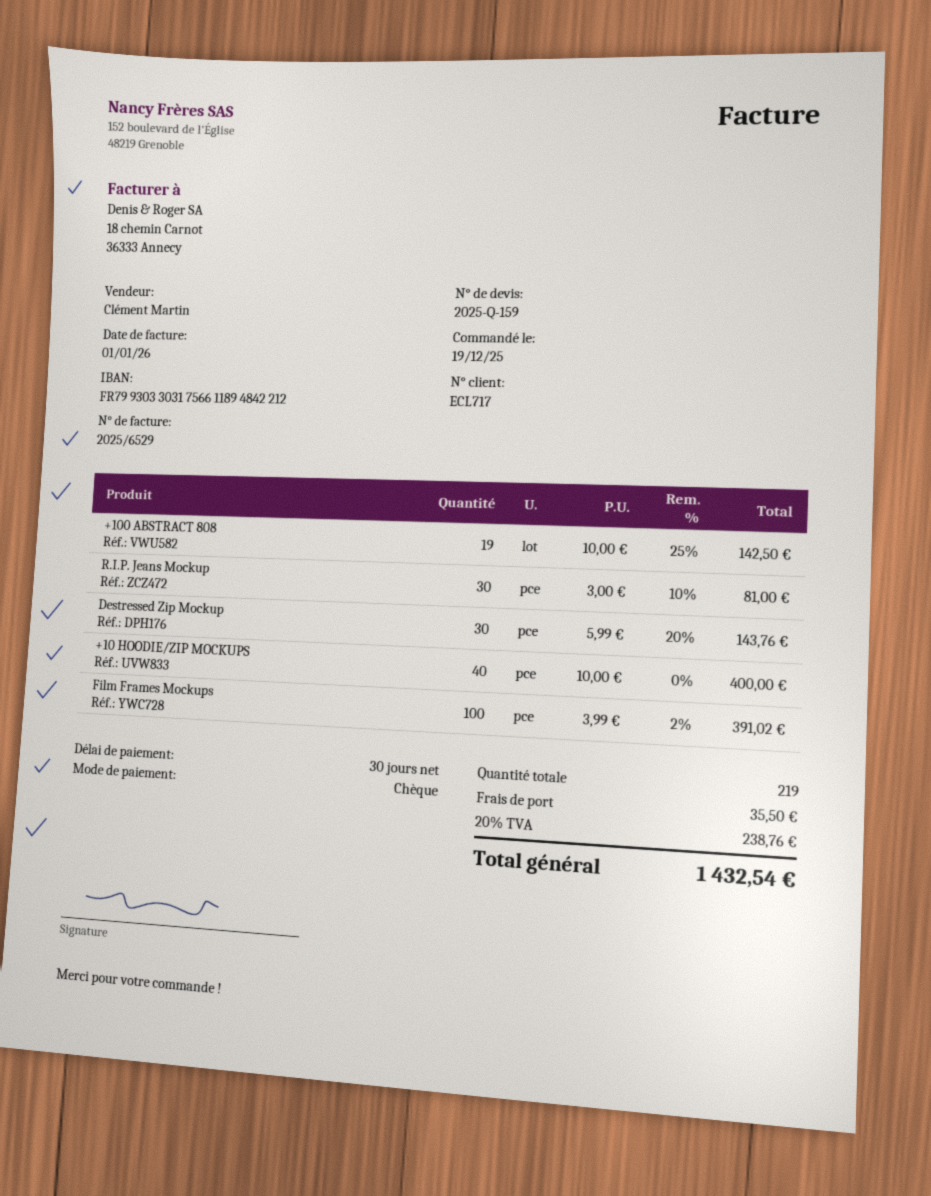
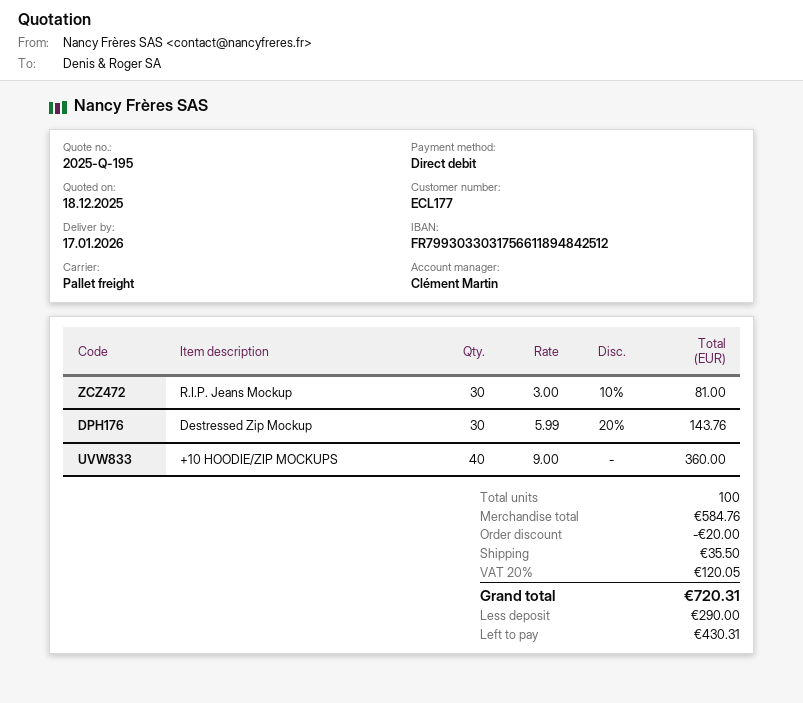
quote number: 2025-Q-159 -> 2025-Q-195
customer number: ECL717 -> ECL177
payment method: cheque -> direct debit
bank account: FR7993033031756611894842212 -> FR7993033031756611894842512
+100 ABSTRACT 808: 19 x 10.00 - 25% = 142.50 -> none
+10 HOODIE/ZIP MOCKUPS: 40 x 10.00 = 400.00 -> 40 x 9.00 = 360.00
Film Frames Mockups: 100 x 3.99 - 2% = 391.02 -> none
total quantity: 219 -> 100
discount: none -> 20.00
tax: 20% = 238.76 -> 20% = 120.05
total: 1432.54 -> 720.31

